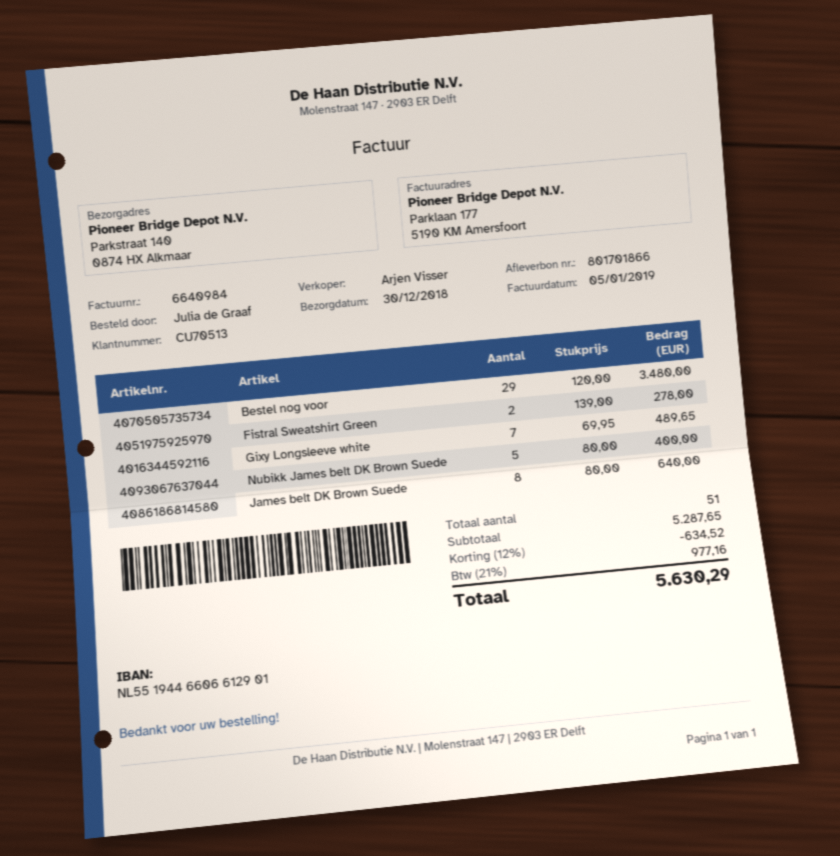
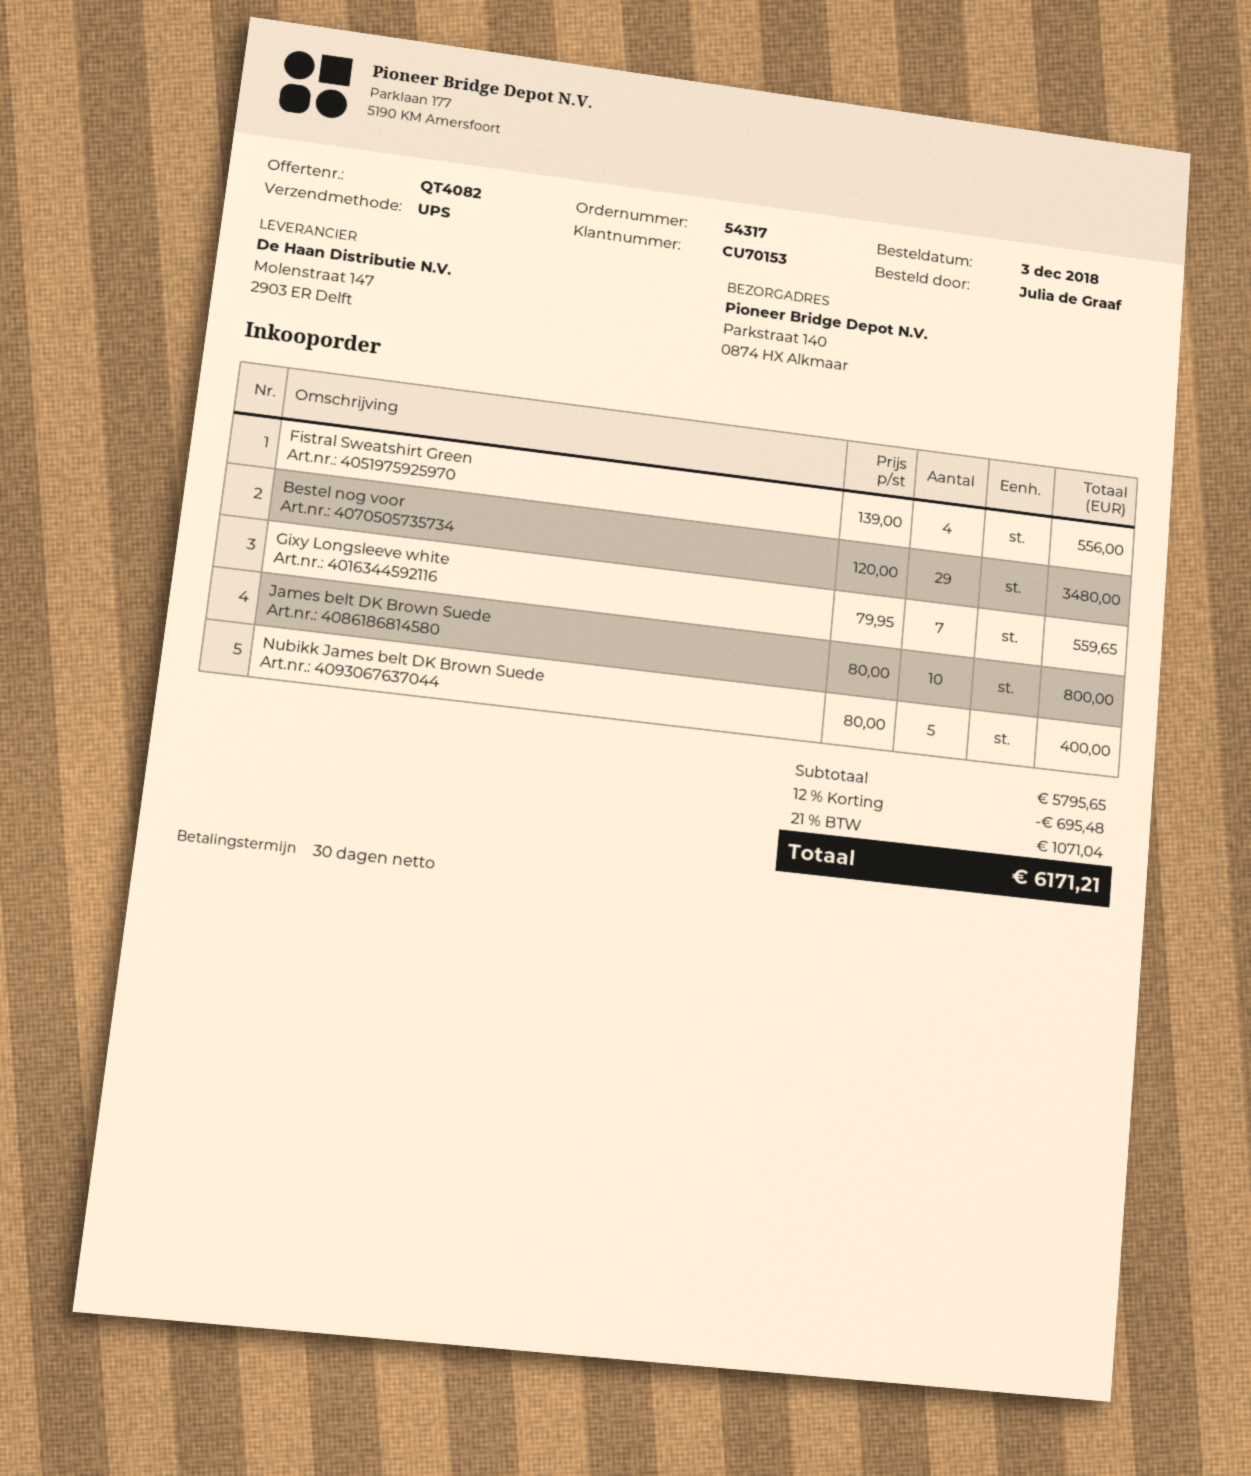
customer number: CU70513 -> CU70153
Fistral Sweatshirt Green: 2 x 139.00 = 278.00 -> 4 x 139.00 = 556.00
Gixy Longsleeve white: 7 x 69.95 = 489.65 -> 7 x 79.95 = 559.65
James belt DK Brown Suede: 8 x 80.00 = 640.00 -> 10 x 80.00 = 800.00
subtotal: 5287.65 -> 5795.65
discount: 12% = 634.52 -> 12% = 695.48
tax: 21% = 977.16 -> 21% = 1071.04
total: 5630.29 -> 6171.21

